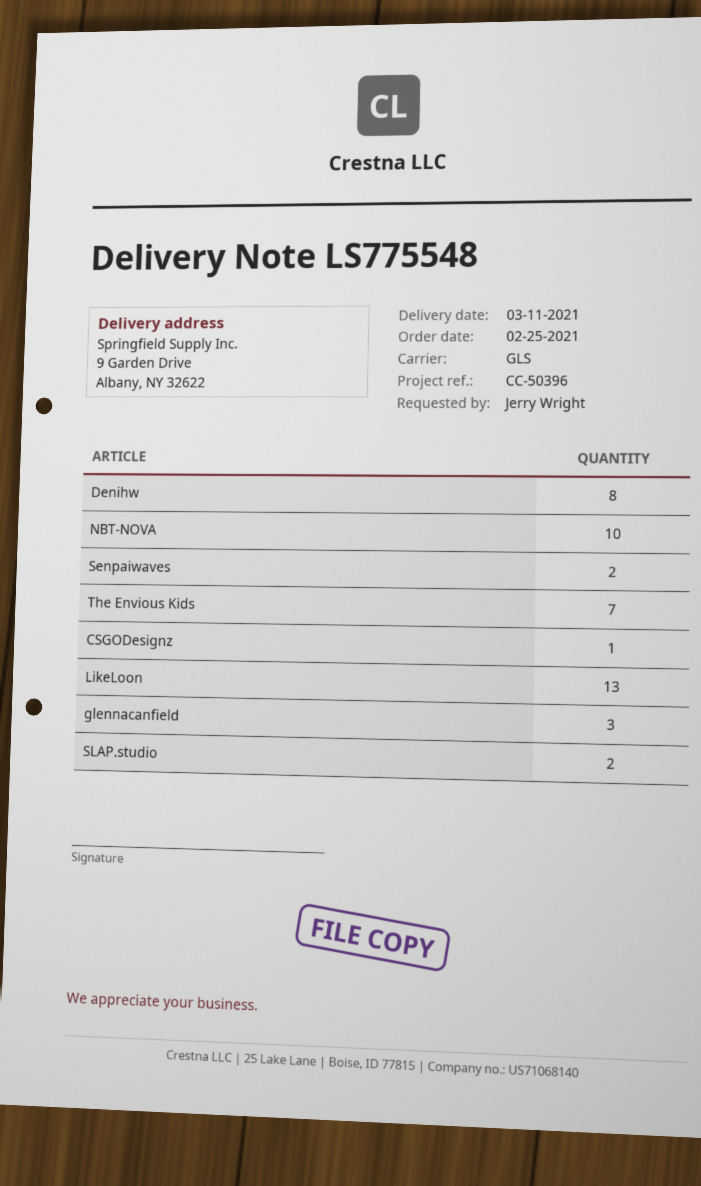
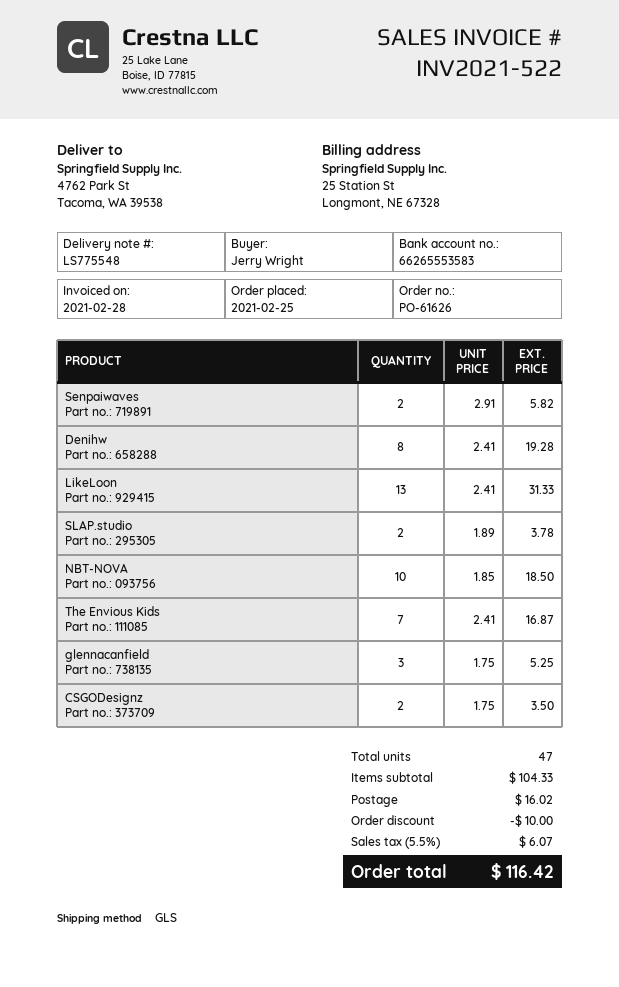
ship to: 9 Garden Drive, Albany, NY 32622 -> 4762 Park St, Tacoma, WA 39538
CSGODesignz: 1 -> 2

